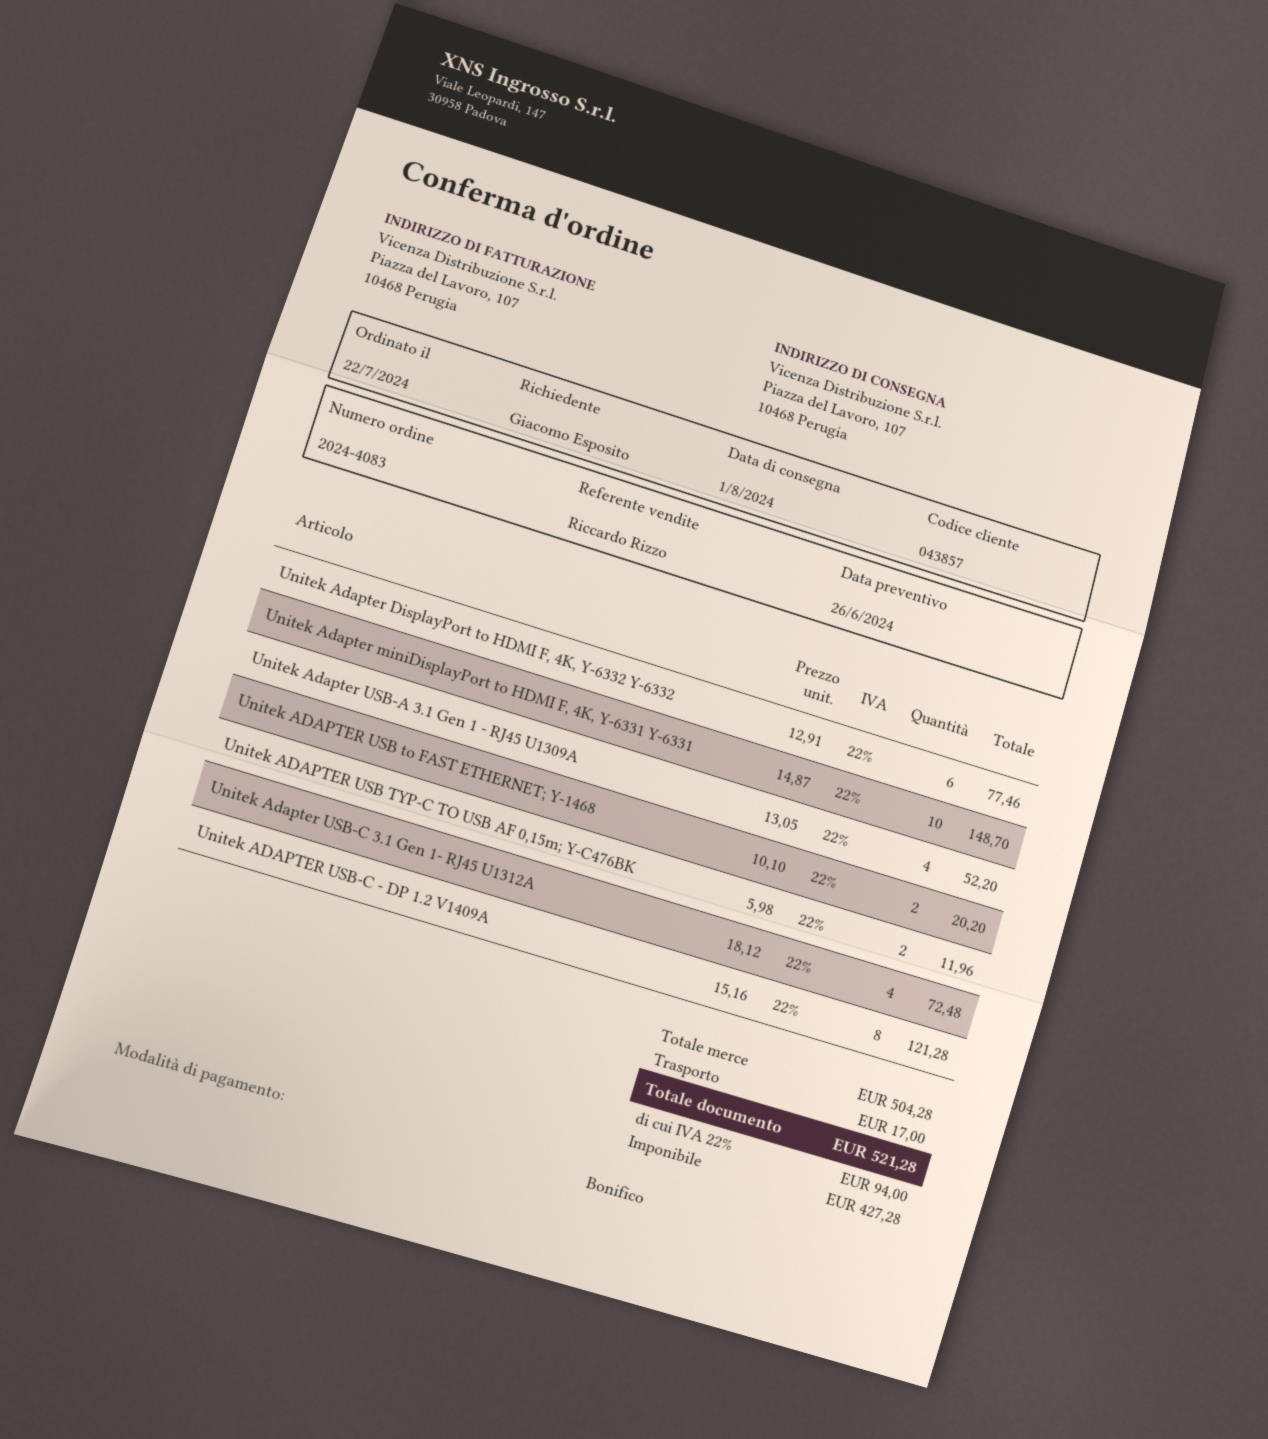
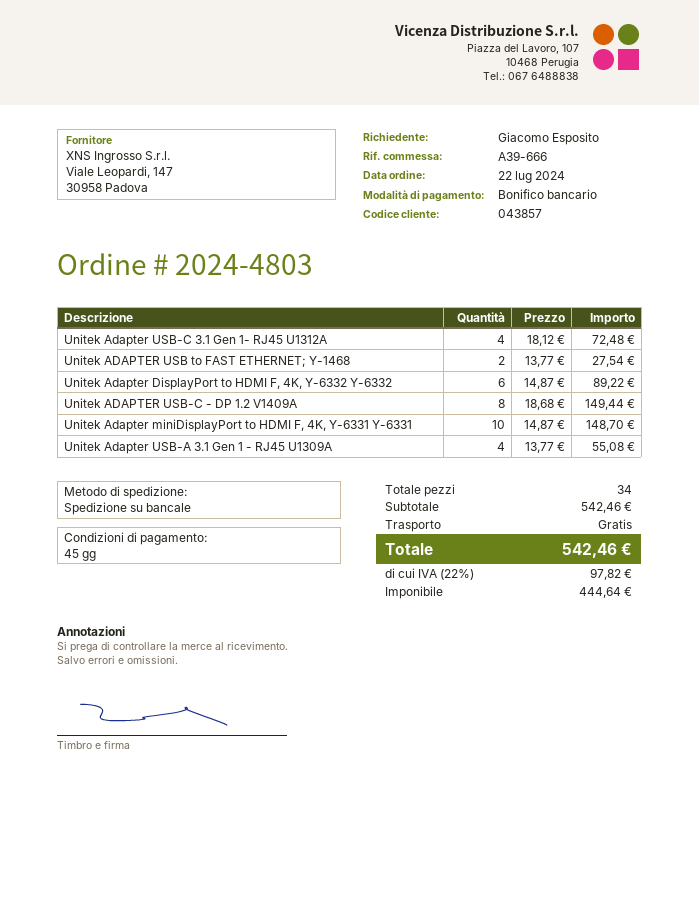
order number: 2024-4083 -> 2024-4803
Unitek Adapter DisplayPort to HDMI F, 4K, Y-6332 Y-6332: 6 x 12.91 = 77.46 -> 6 x 14.87 = 89.22
Unitek Adapter USB-A 3.1 Gen 1 - RJ45 U1309A: 4 x 13.05 = 52.20 -> 4 x 13.77 = 55.08
Unitek ADAPTER USB to FAST ETHERNET; Y-1468: 2 x 10.10 = 20.20 -> 2 x 13.77 = 27.54
Unitek ADAPTER USB TYP-C TO USB AF 0,15m; Y-C476BK: 2 x 5.98 = 11.96 -> none
Unitek ADAPTER USB-C - DP 1.2 V1409A: 8 x 15.16 = 121.28 -> 8 x 18.68 = 149.44
subtotal: 504.28 -> 542.46
shipping: 17.00 -> 0.00
net: 427.28 -> 444.64
tax: 22% = 94.00 -> 22% = 97.82
total: 521.28 -> 542.46

